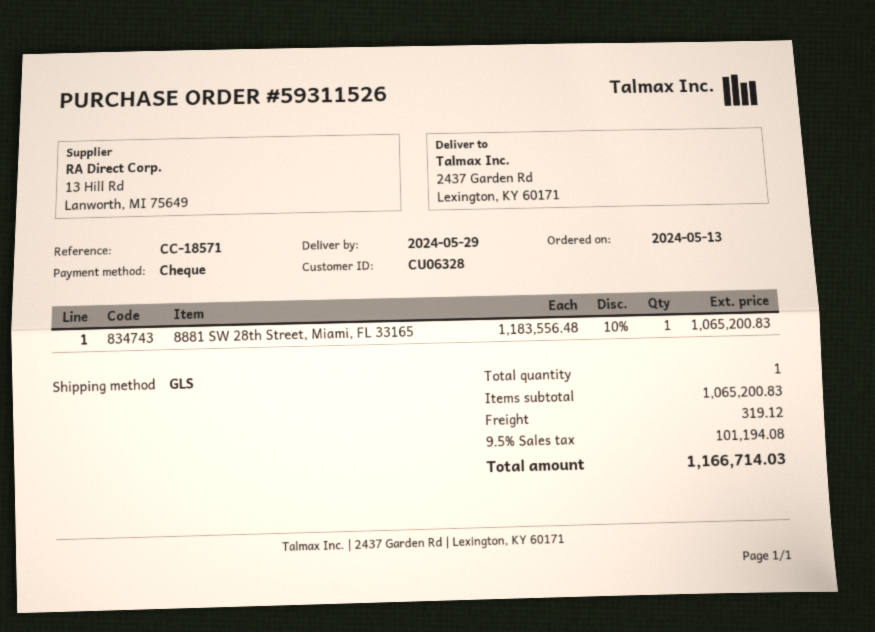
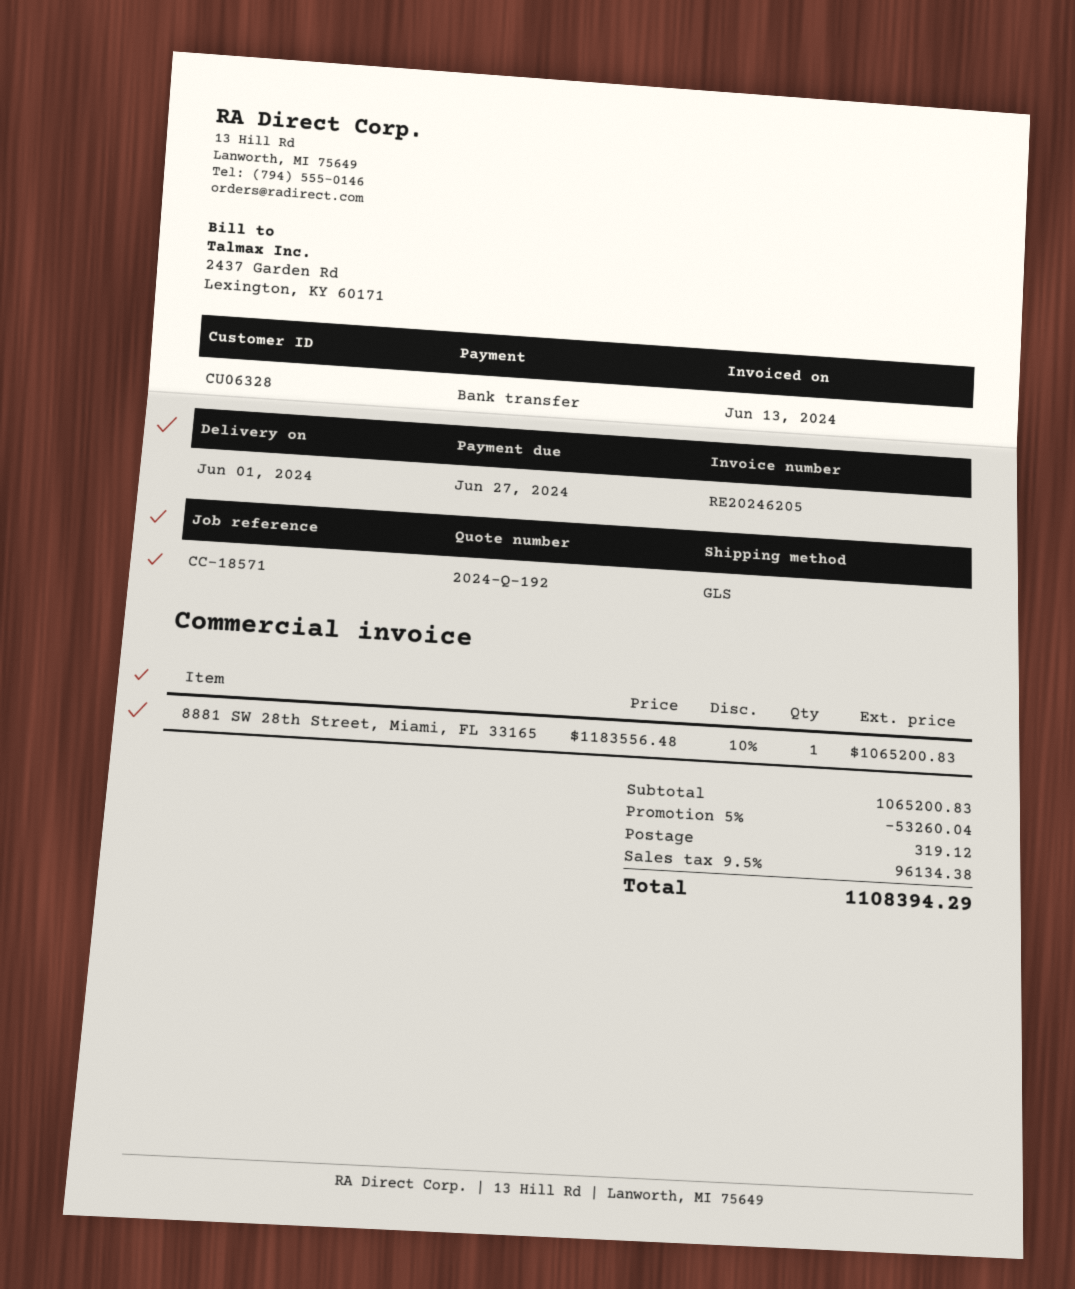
delivery date: 2024-05-29 -> 2024-06-01
payment method: cheque -> bank transfer
discount: none -> 5% = 53260.04
tax: 9.5% = 101194.08 -> 9.5% = 96134.38
total: 1166714.03 -> 1108394.29

